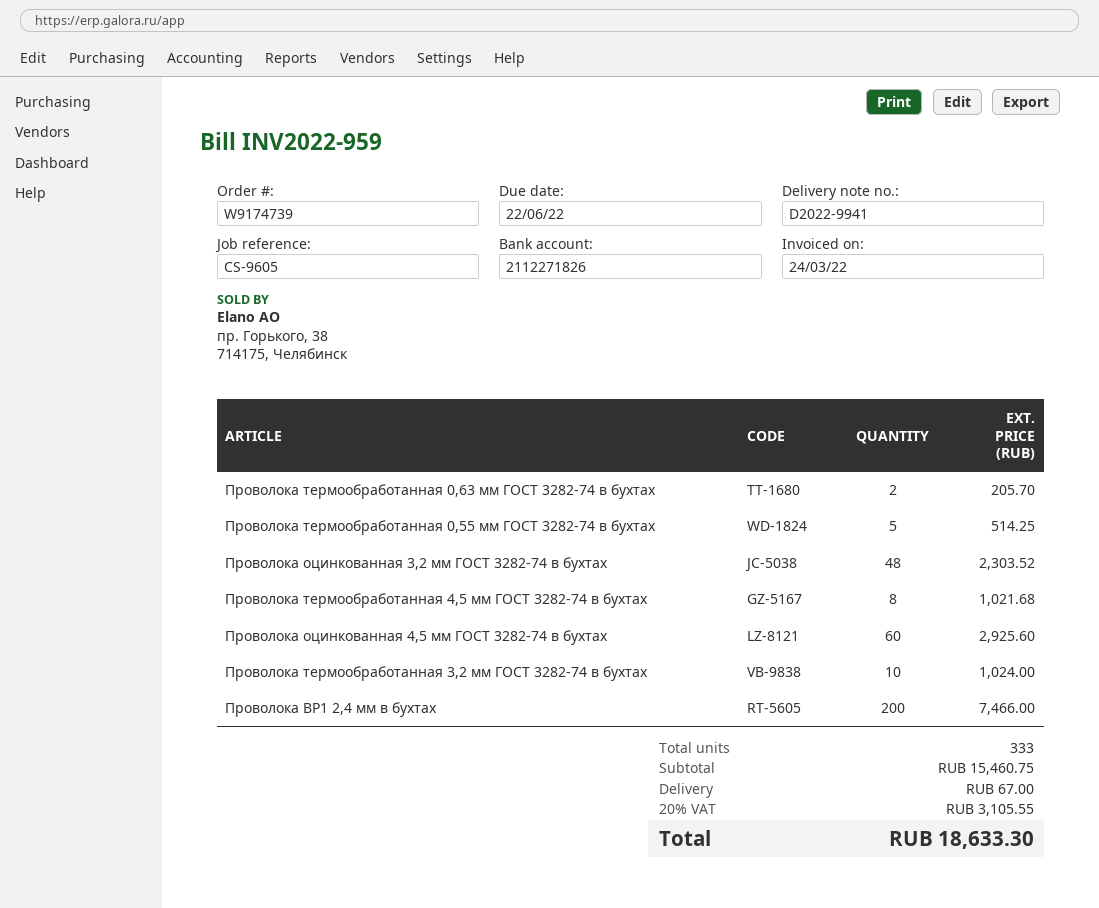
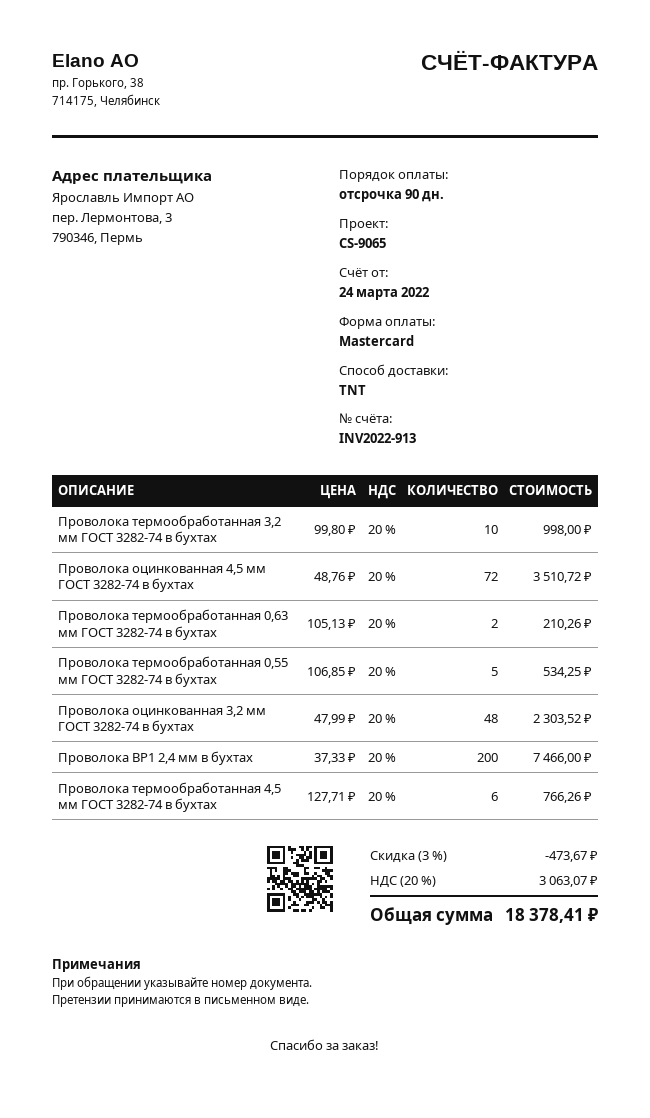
invoice number: INV2022-959 -> INV2022-913
reference: CS-9605 -> CS-9065
Проволока термообработанная 0,63 мм ГОСТ 3282-74 в бухтах: 2 for 205.70 -> 2 for 210.26
Проволока термообработанная 0,55 мм ГОСТ 3282-74 в бухтах: 5 for 514.25 -> 5 for 534.25
Проволока термообработанная 4,5 мм ГОСТ 3282-74 в бухтах: 8 for 1021.68 -> 6 for 766.26
Проволока оцинкованная 4,5 мм ГОСТ 3282-74 в бухтах: 60 for 2925.60 -> 72 for 3510.72
Проволока термообработанная 3,2 мм ГОСТ 3282-74 в бухтах: 10 for 1024.00 -> 10 for 998.00
discount: none -> 3% = 473.67
shipping: 67.00 -> none
tax: 20% = 3105.55 -> 20% = 3063.07
total: 18633.30 -> 18378.41

